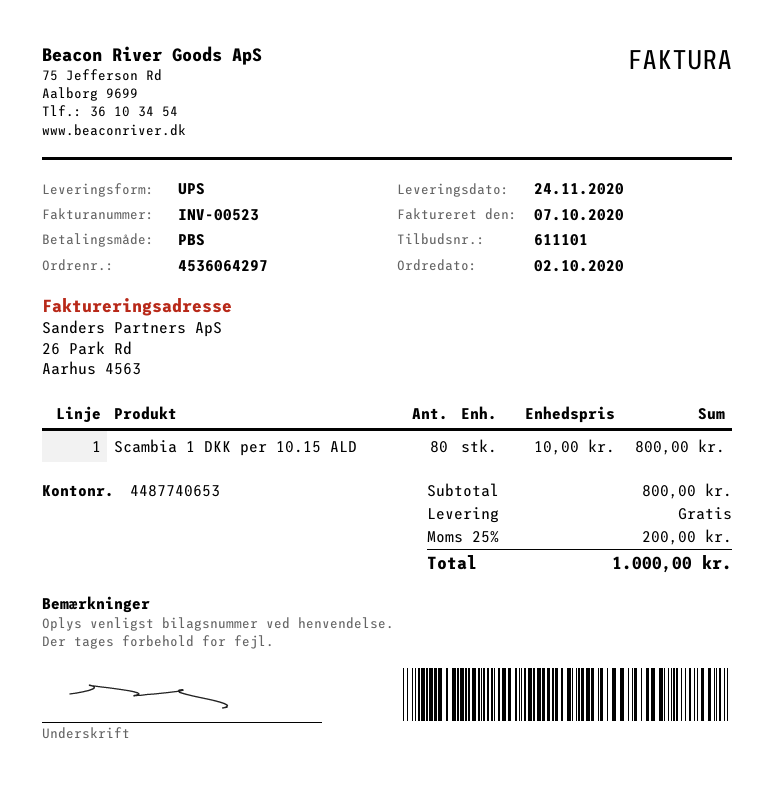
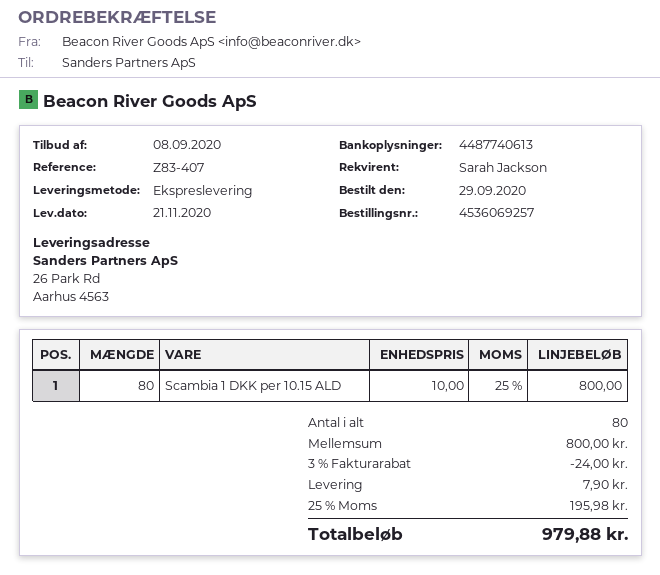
order number: 4536064297 -> 4536069257
order date: 2020-10-02 -> 2020-09-29
delivery date: 2020-11-24 -> 2020-11-21
bank account: 4487740653 -> 4487740613
shipping method: UPS -> express
discount: none -> 3% = 24.00
shipping: 0.00 -> 7.90
tax: 25% = 200.00 -> 25% = 195.98
total: 1000.00 -> 979.88

